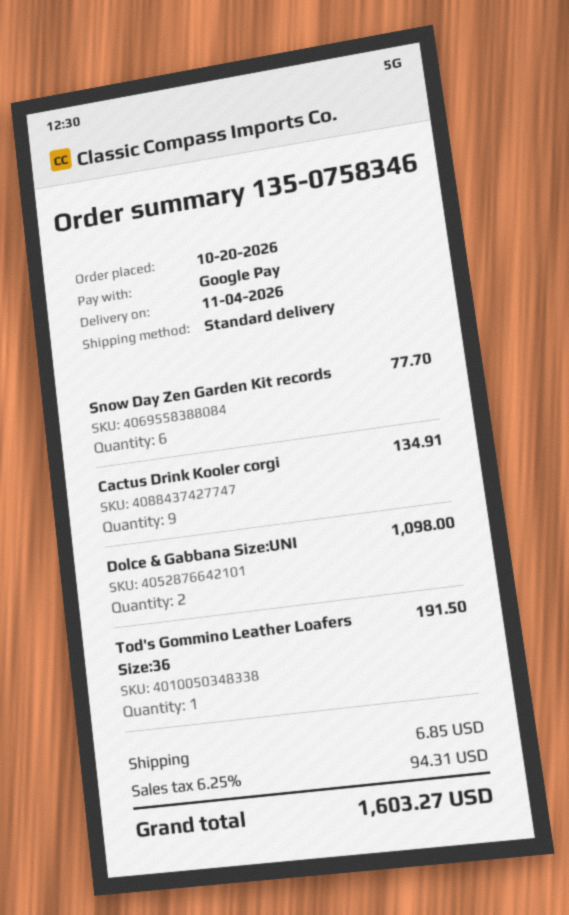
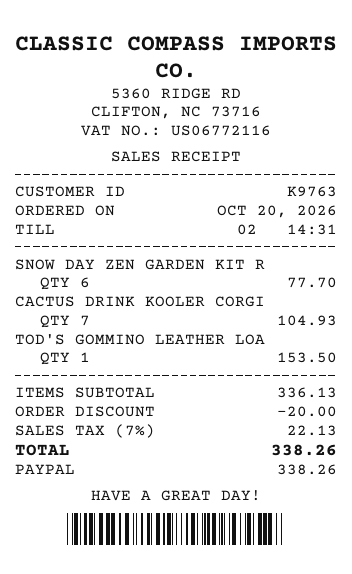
payment method: Google Pay -> PayPal
Cactus Drink Kooler corgi: 9 for 134.91 -> 7 for 104.93
Dolce & Gabbana Size:UNI: 2 for 1098.00 -> none
Tod's Gommino Leather Loafers Size:36: 1 for 191.50 -> 1 for 153.50
discount: none -> 20.00
shipping: 6.85 -> none
tax: 6.25% = 94.31 -> 7% = 22.13
total: 1603.27 -> 338.26

